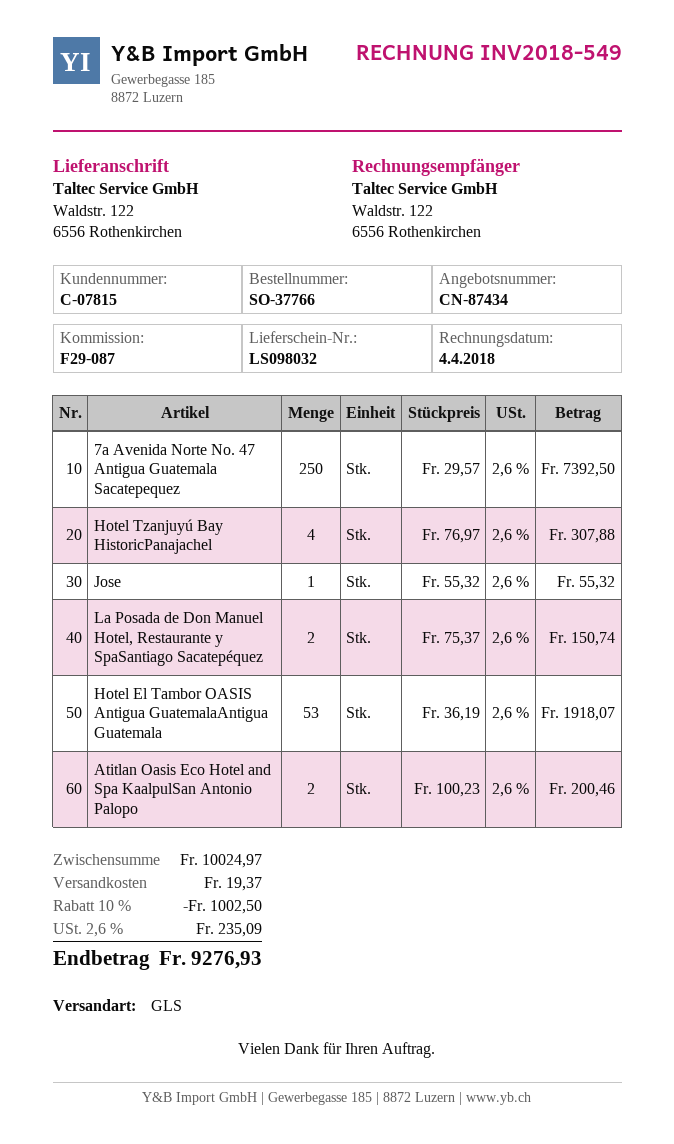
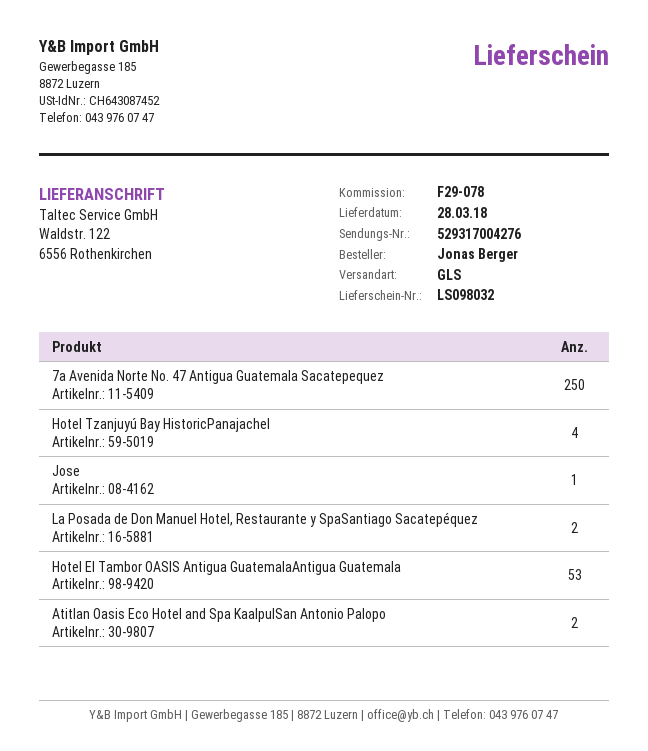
reference: F29-087 -> F29-078

